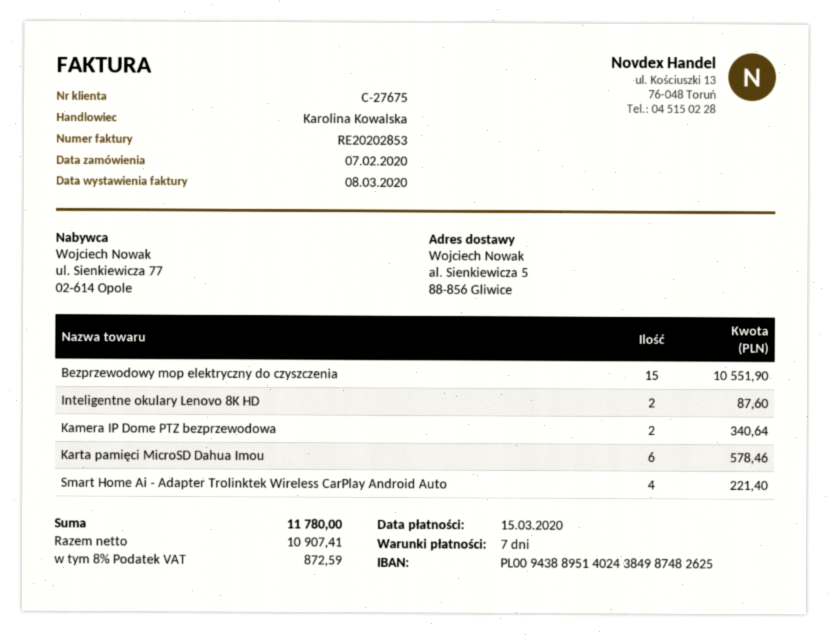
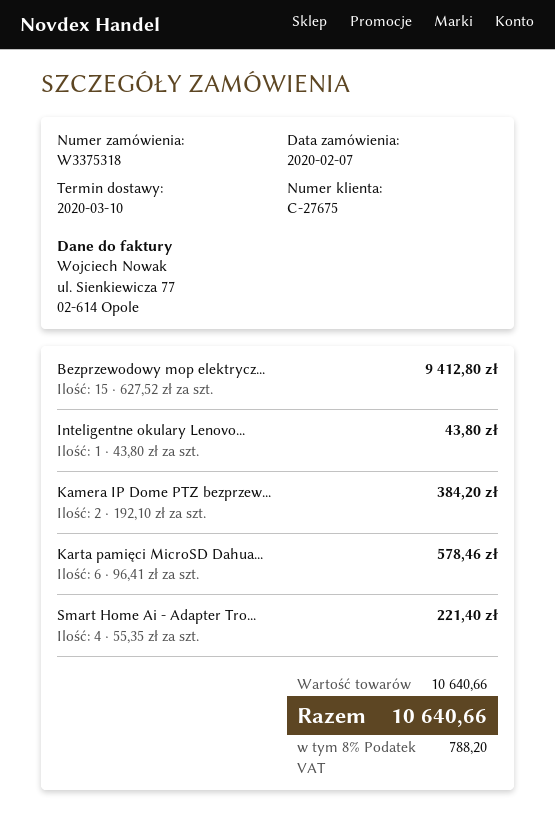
Bezprzewodowy mop elektryczny do czyszczenia: 15 for 10551.90 -> 15 for 9412.80
Inteligentne okulary Lenovo 8K HD: 2 for 87.60 -> 1 for 43.80
Kamera IP Dome PTZ bezprzewodowa: 2 for 340.64 -> 2 for 384.20
tax: 8% = 872.59 -> 8% = 788.20
total: 11780.00 -> 10640.66

